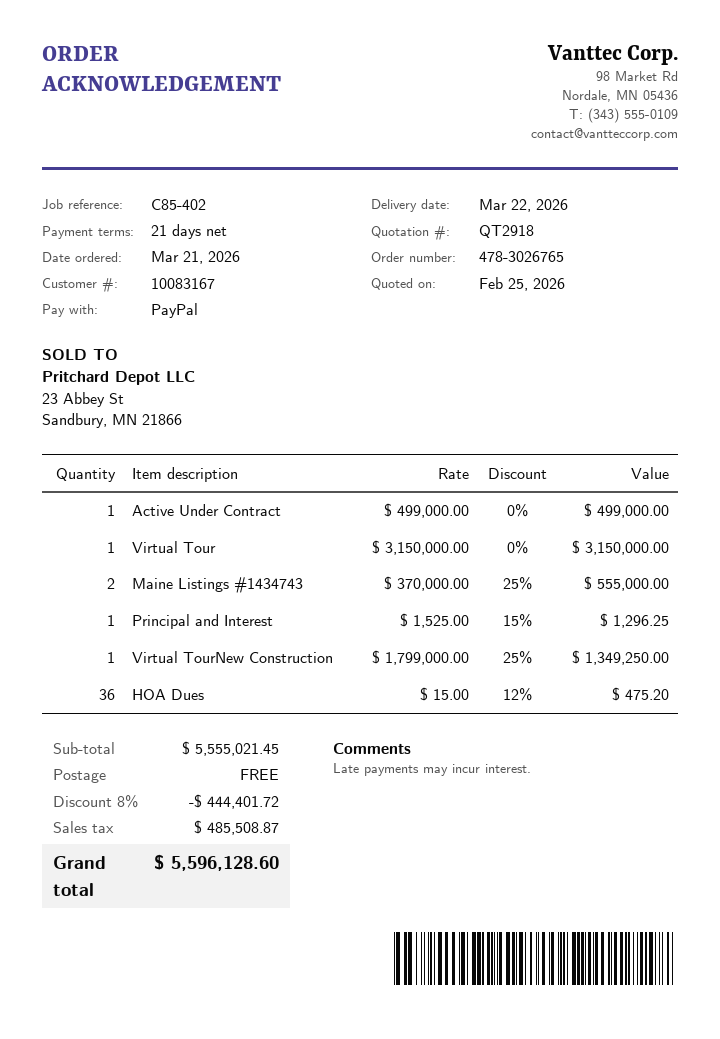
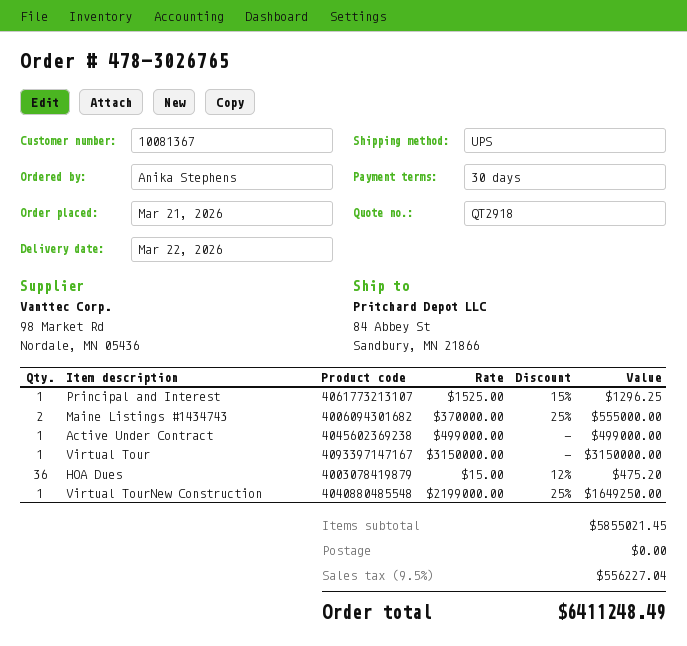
payment terms: 21 days -> 30 days
customer number: 10083167 -> 10081367
Virtual TourNew Construction: 1 x 1799000.00 - 25% = 1349250.00 -> 1 x 2199000.00 - 25% = 1649250.00
subtotal: 5555021.45 -> 5855021.45
discount: 8% = 444401.72 -> none
tax: 485508.87 -> 556227.04
total: 5596128.60 -> 6411248.49

